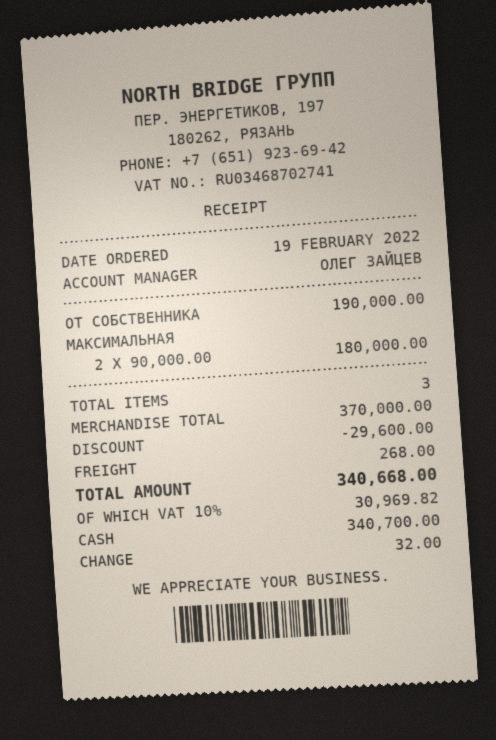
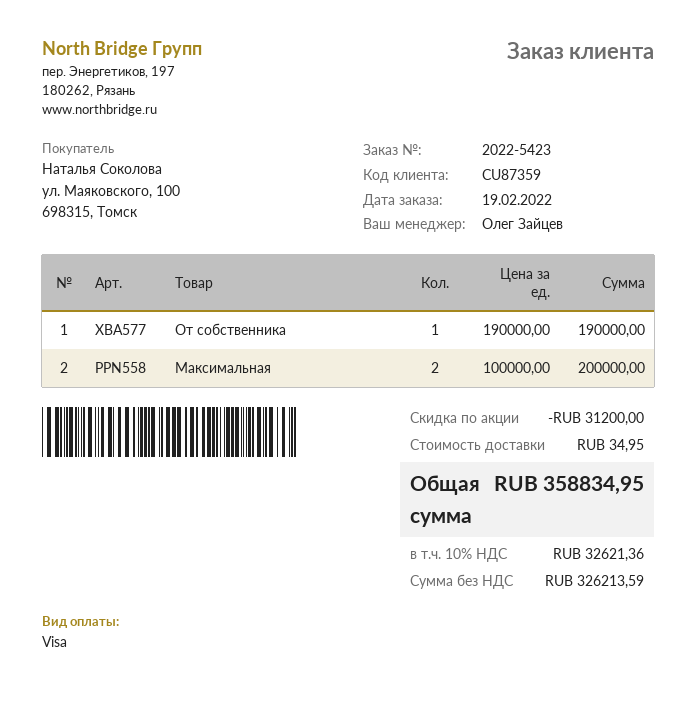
payment method: cash -> Visa
МАКСИМАЛЬНАЯ: 2 x 90000.00 = 180000.00 -> 2 x 100000.00 = 200000.00
discount: 29600.00 -> 31200.00
shipping: 268.00 -> 34.95
tax: 10% = 30969.82 -> 10% = 32621.36
total: 340668.00 -> 358834.95

